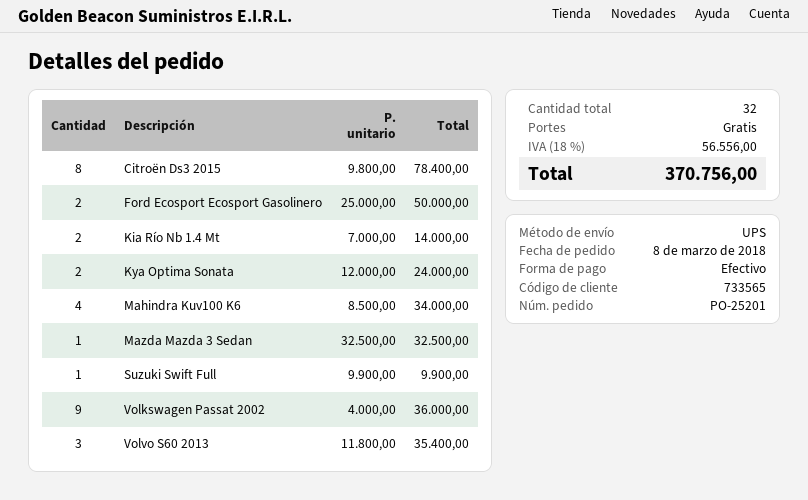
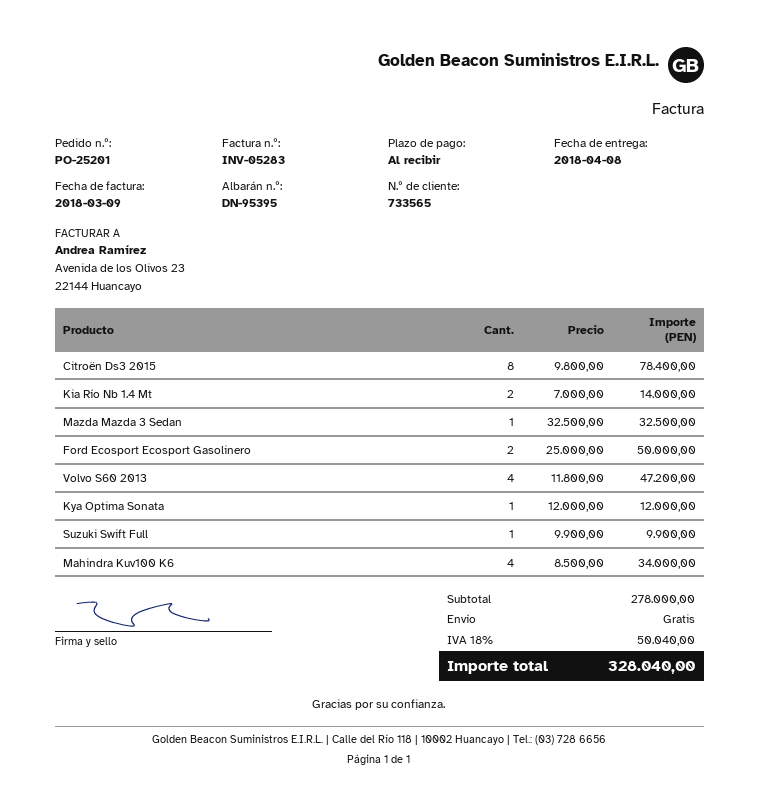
Kya Optima Sonata: 2 x 12000.00 = 24000.00 -> 1 x 12000.00 = 12000.00
Volkswagen Passat 2002: 9 x 4000.00 = 36000.00 -> none
Volvo S60 2013: 3 x 11800.00 = 35400.00 -> 4 x 11800.00 = 47200.00
tax: 18% = 56556.00 -> 18% = 50040.00
total: 370756.00 -> 328040.00

